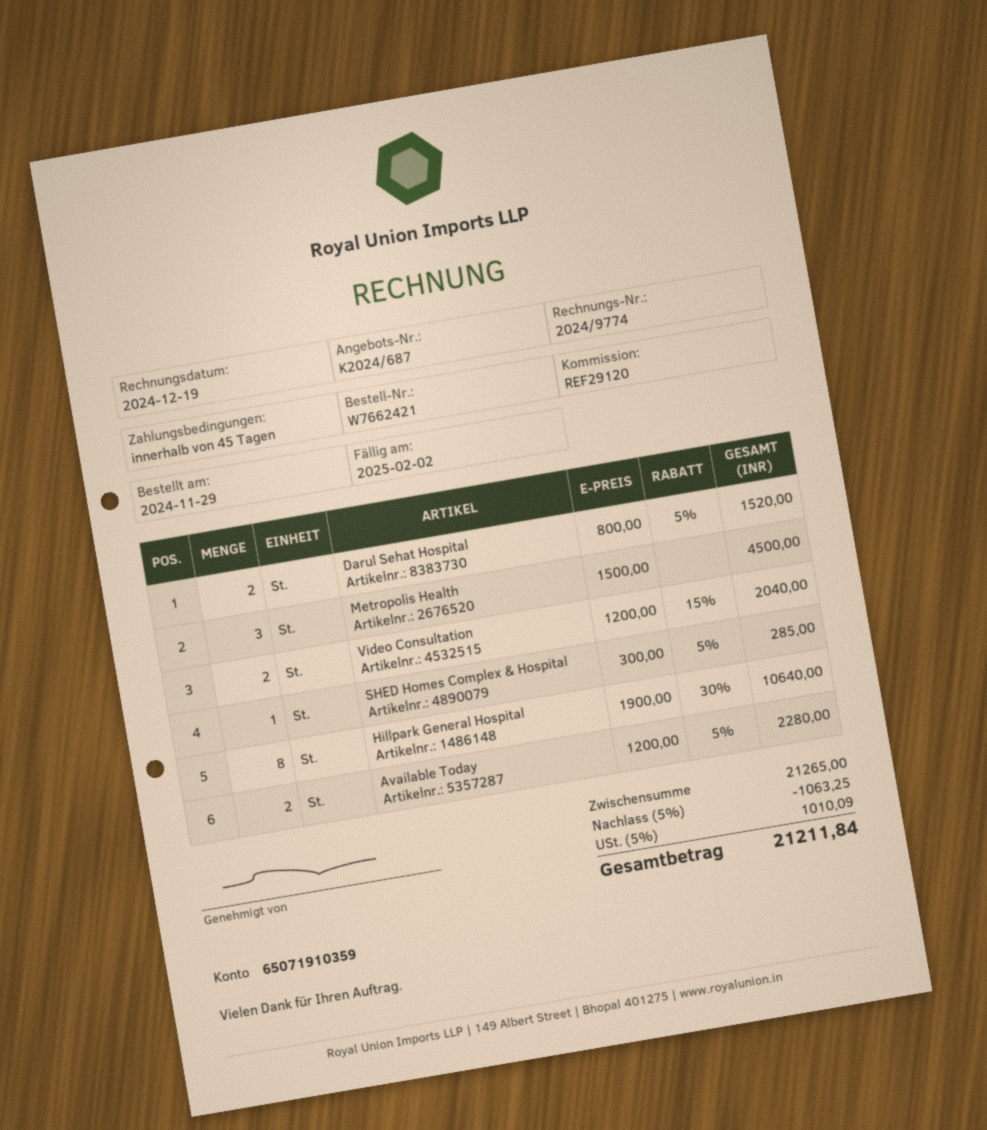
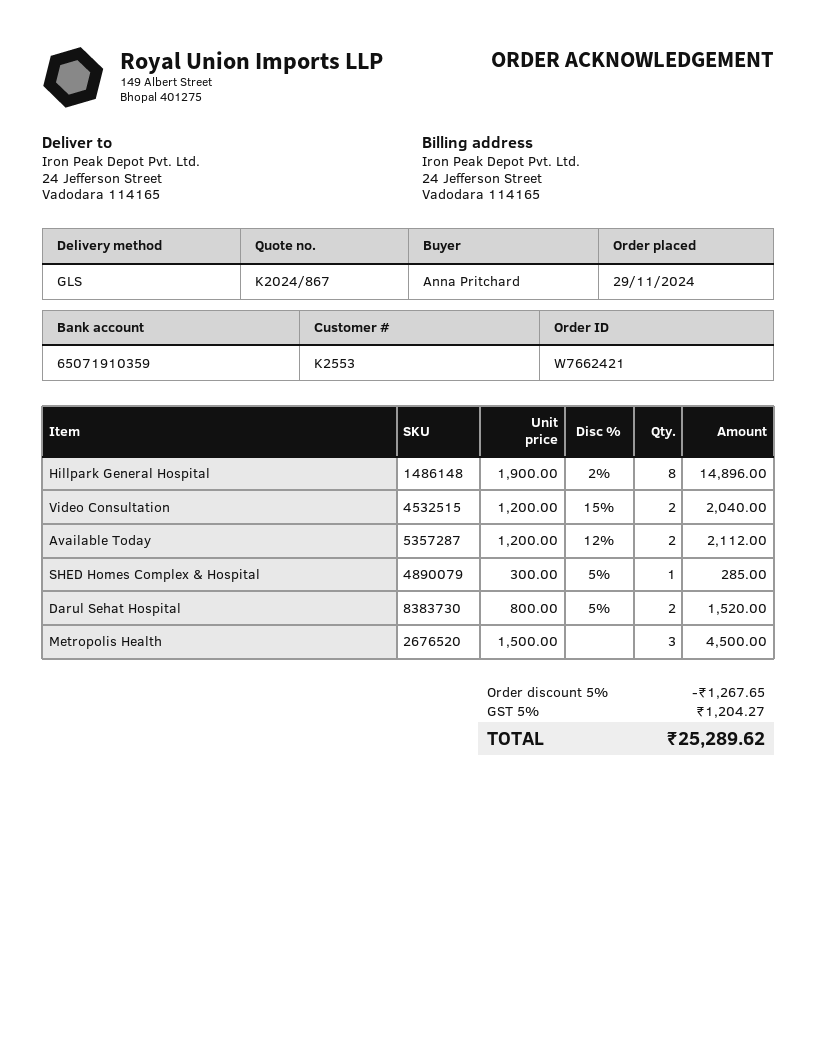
quote number: K2024/687 -> K2024/867
Hillpark General Hospital: 8 x 1900.00 - 30% = 10640.00 -> 8 x 1900.00 - 2% = 14896.00
Available Today: 2 x 1200.00 - 5% = 2280.00 -> 2 x 1200.00 - 12% = 2112.00
discount: 5% = 1063.25 -> 5% = 1267.65
tax: 5% = 1010.09 -> 5% = 1204.27
total: 21211.84 -> 25289.62

